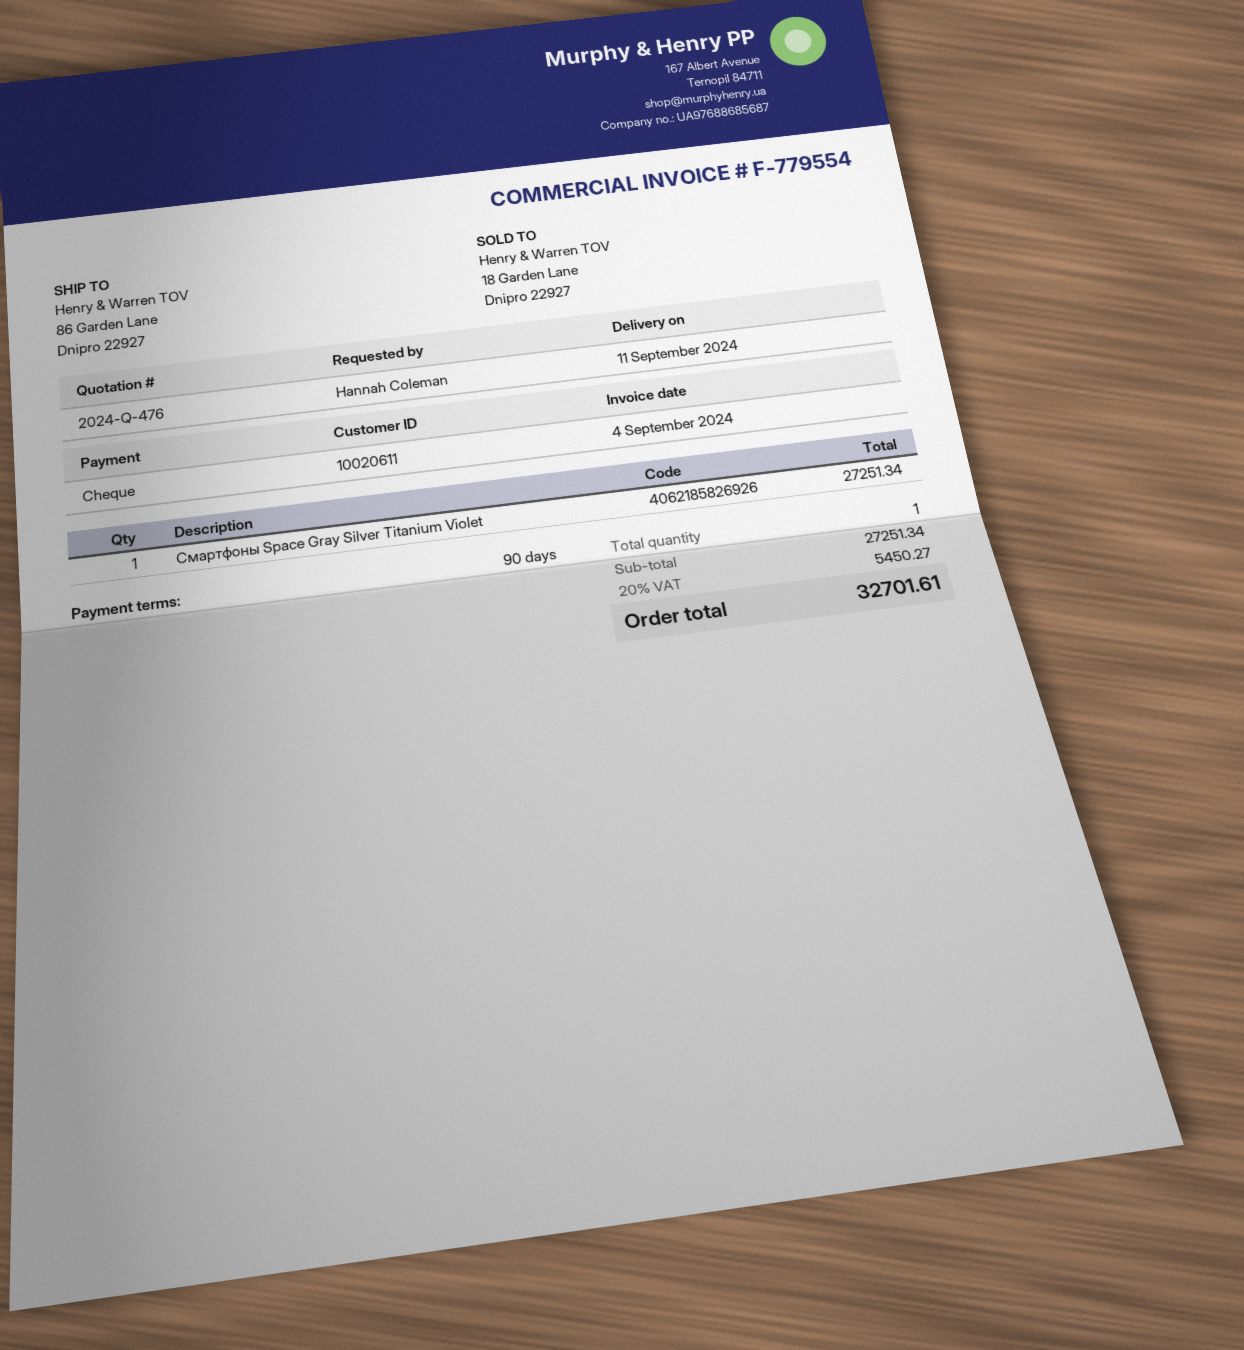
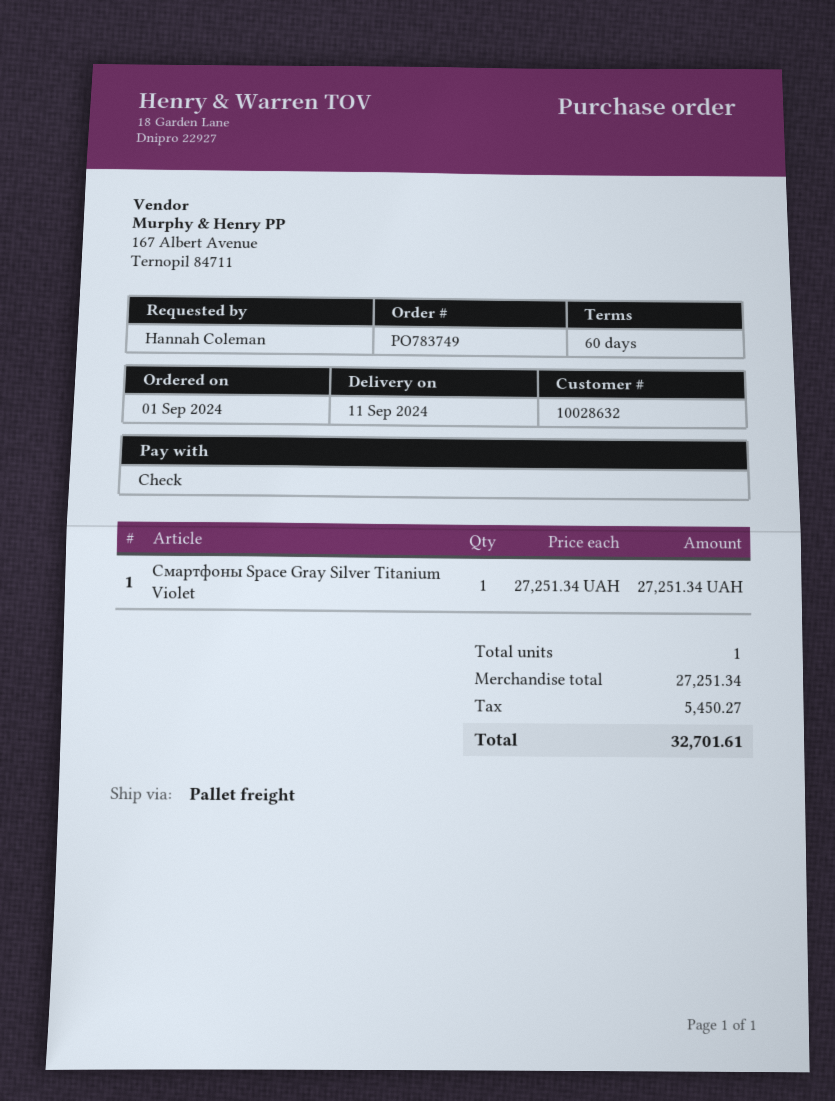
payment terms: 90 days -> 60 days
customer number: 10020611 -> 10028632

